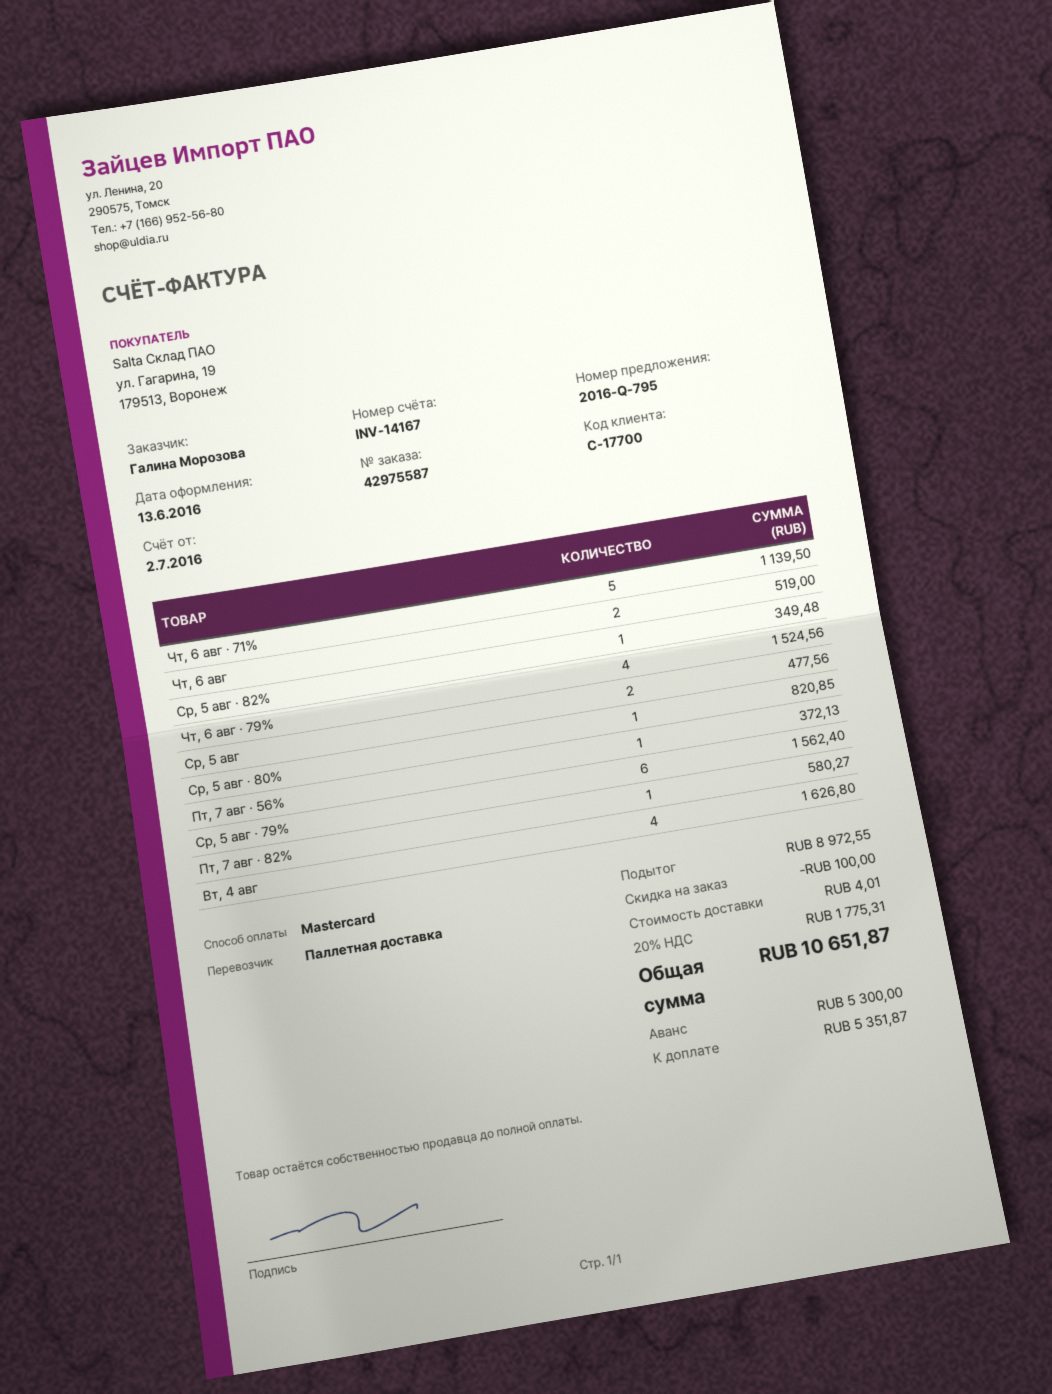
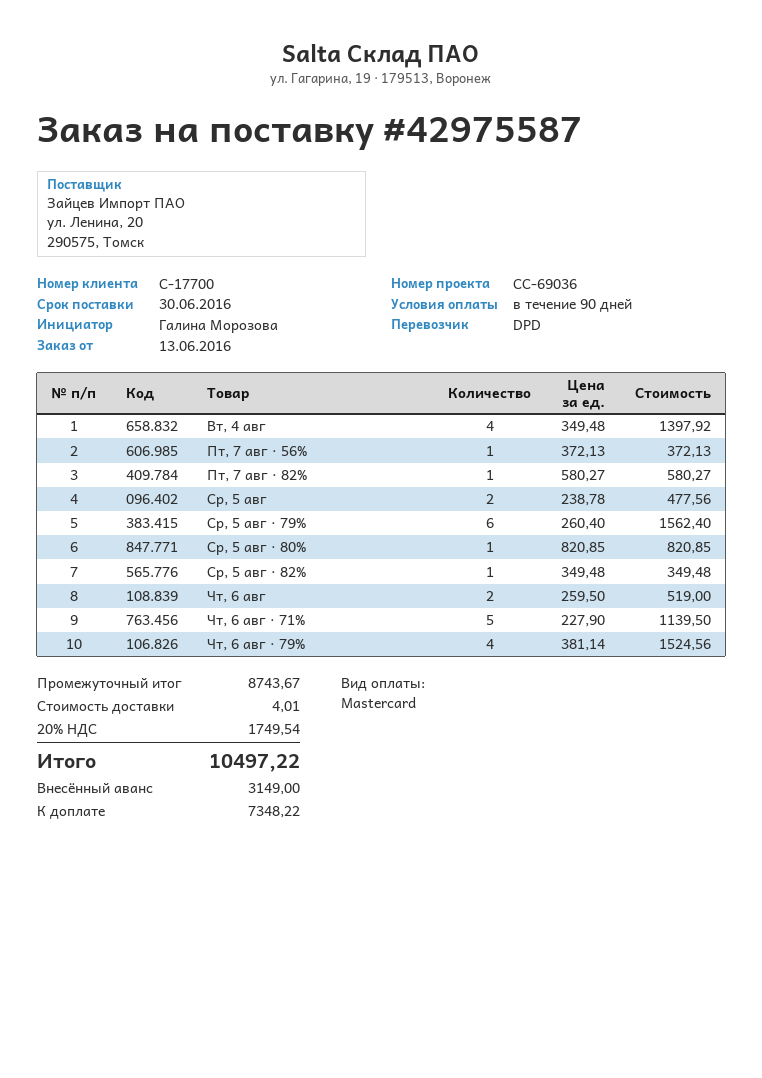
shipping method: pallet freight -> DPD
Вт, 4 авг: 4 for 1626.80 -> 4 for 1397.92
subtotal: 8972.55 -> 8743.67
discount: 100.00 -> none
tax: 20% = 1775.31 -> 20% = 1749.54
total: 10651.87 -> 10497.22
deposit: 5300.00 -> 3149.00
balance: 5351.87 -> 7348.22

